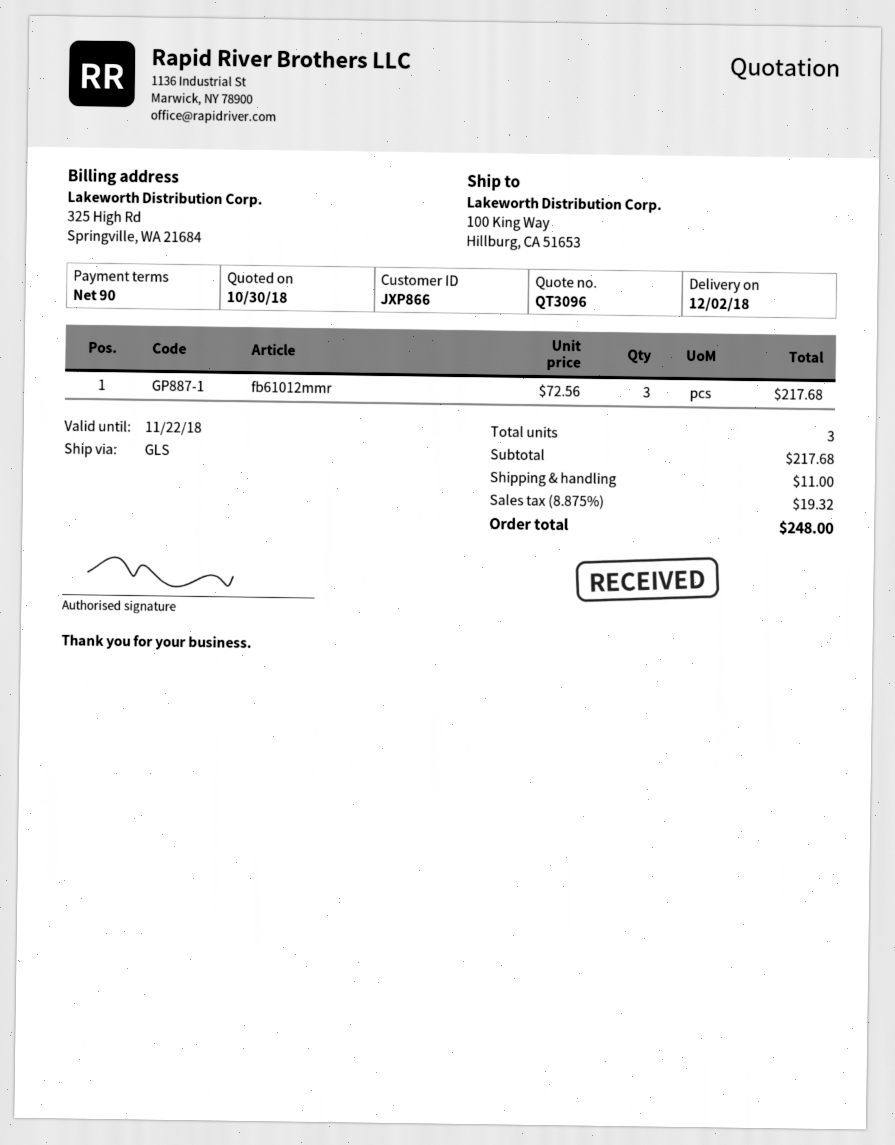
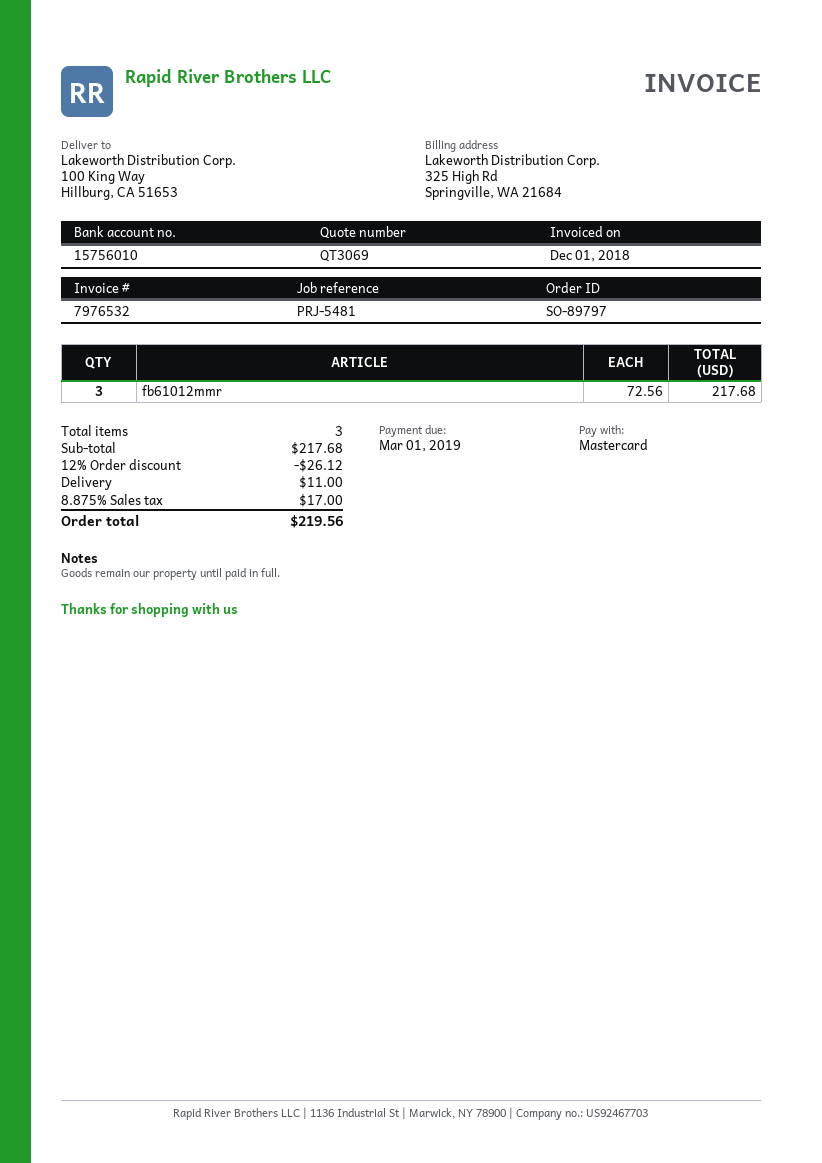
quote number: QT3096 -> QT3069
discount: none -> 12% = 26.12
tax: 8.875% = 19.32 -> 8.875% = 17.00
total: 248.00 -> 219.56

